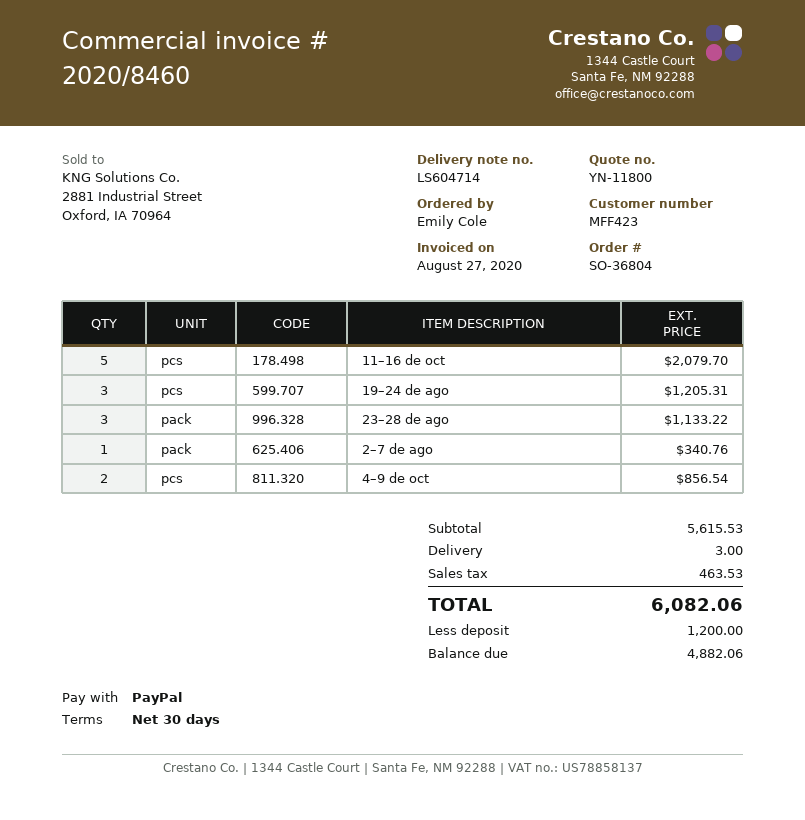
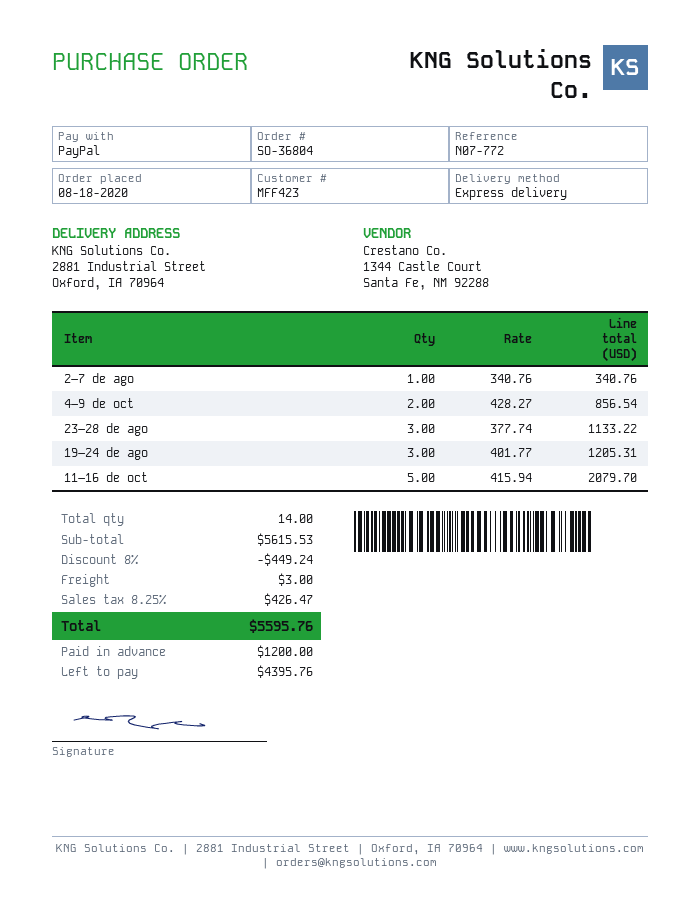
discount: none -> 8% = 449.24
tax: 463.53 -> 426.47
total: 6082.06 -> 5595.76
balance: 4882.06 -> 4395.76

